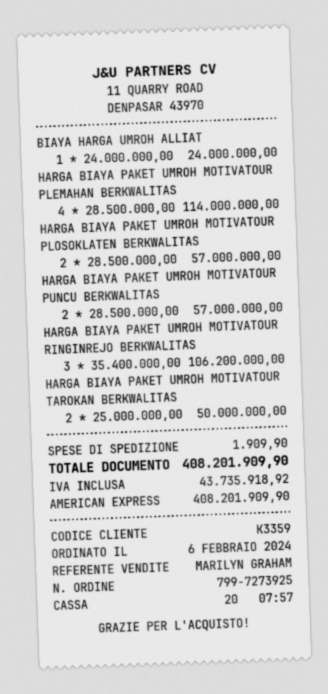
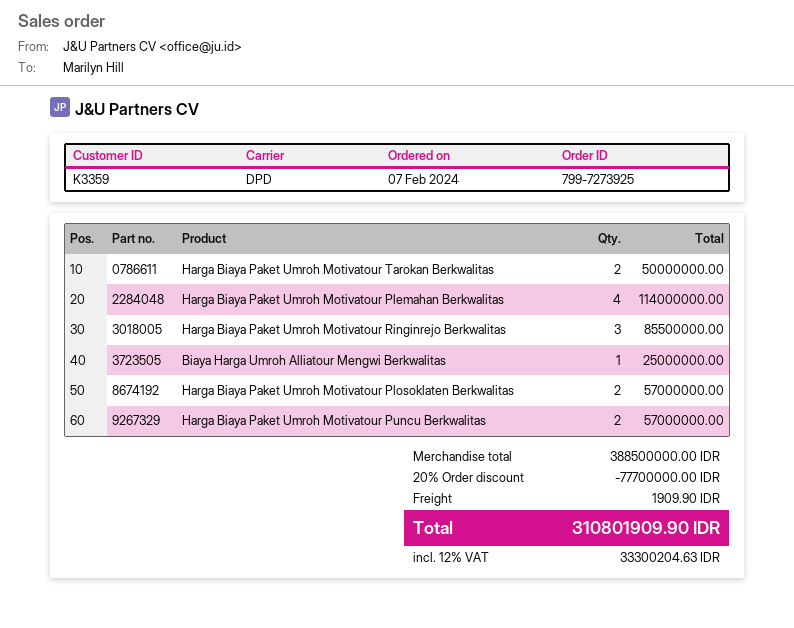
order date: 2024-02-06 -> 2024-02-07
BIAYA HARGA UMROH ALLIAT: 1 for 24000000.00 -> 1 for 25000000.00
HARGA BIAYA PAKET UMROH MOTIVATOUR RINGINREJO BERKWALITAS: 3 for 106200000.00 -> 3 for 85500000.00
discount: none -> 20% = 77700000.00
tax: 43735918.92 -> 33300204.63
total: 408201909.90 -> 310801909.90

